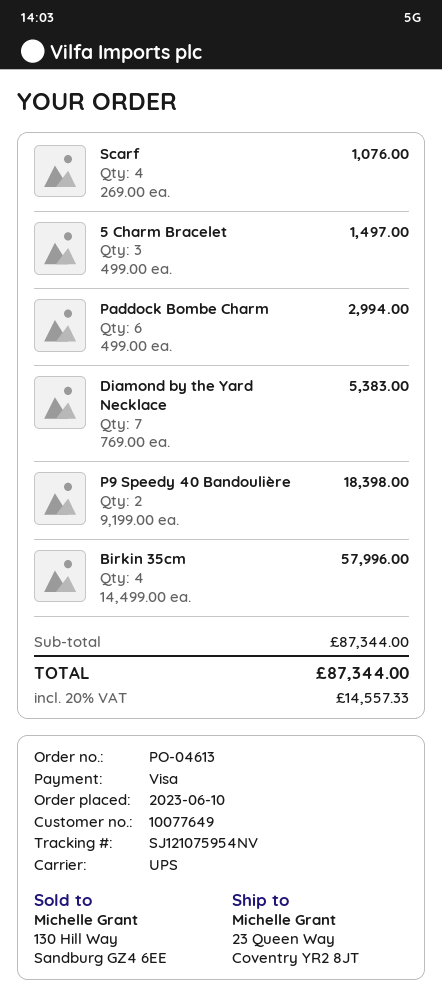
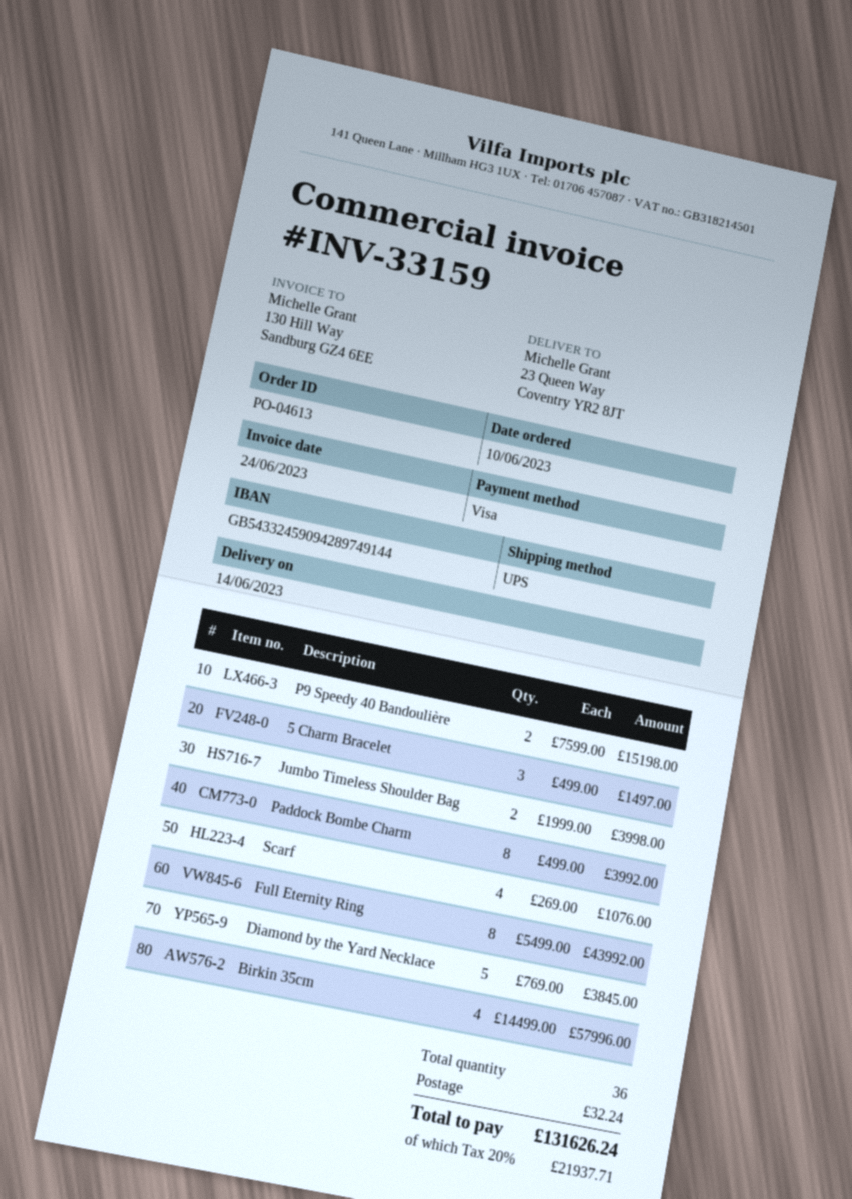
Paddock Bombe Charm: 6 x 499.00 = 2994.00 -> 8 x 499.00 = 3992.00
Diamond by the Yard Necklace: 7 x 769.00 = 5383.00 -> 5 x 769.00 = 3845.00
P9 Speedy 40 Bandoulière: 2 x 9199.00 = 18398.00 -> 2 x 7599.00 = 15198.00
Jumbo Timeless Shoulder Bag: none -> 2 x 1999.00 = 3998.00
Full Eternity Ring: none -> 8 x 5499.00 = 43992.00
shipping: none -> 32.24
tax: 20% = 14557.33 -> 20% = 21937.71
total: 87344.00 -> 131626.24

